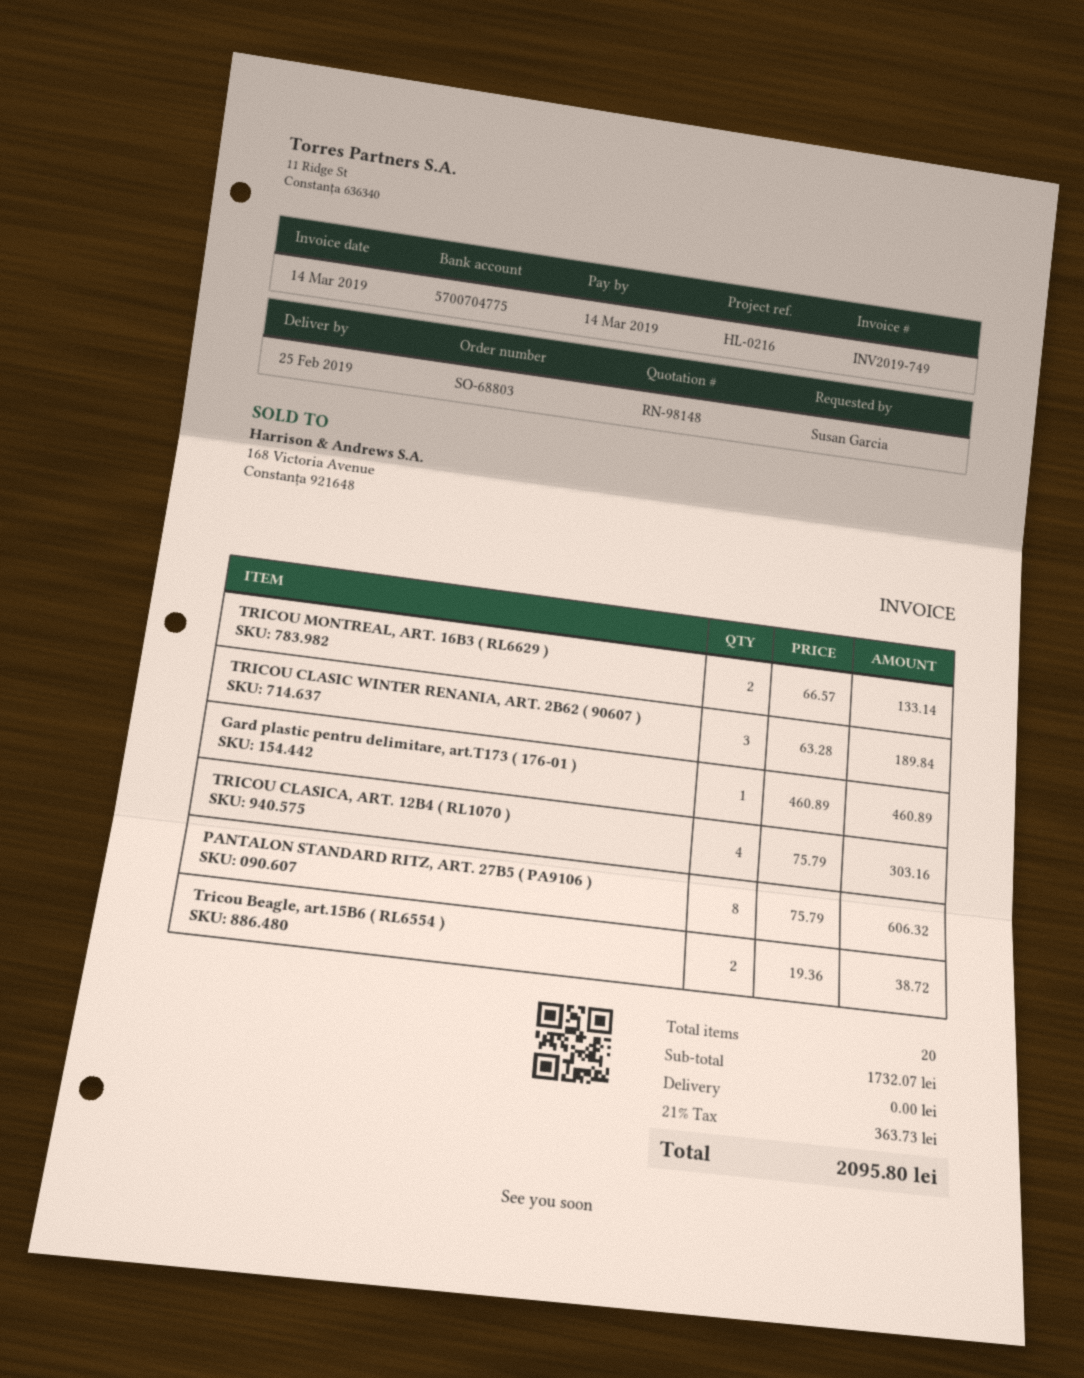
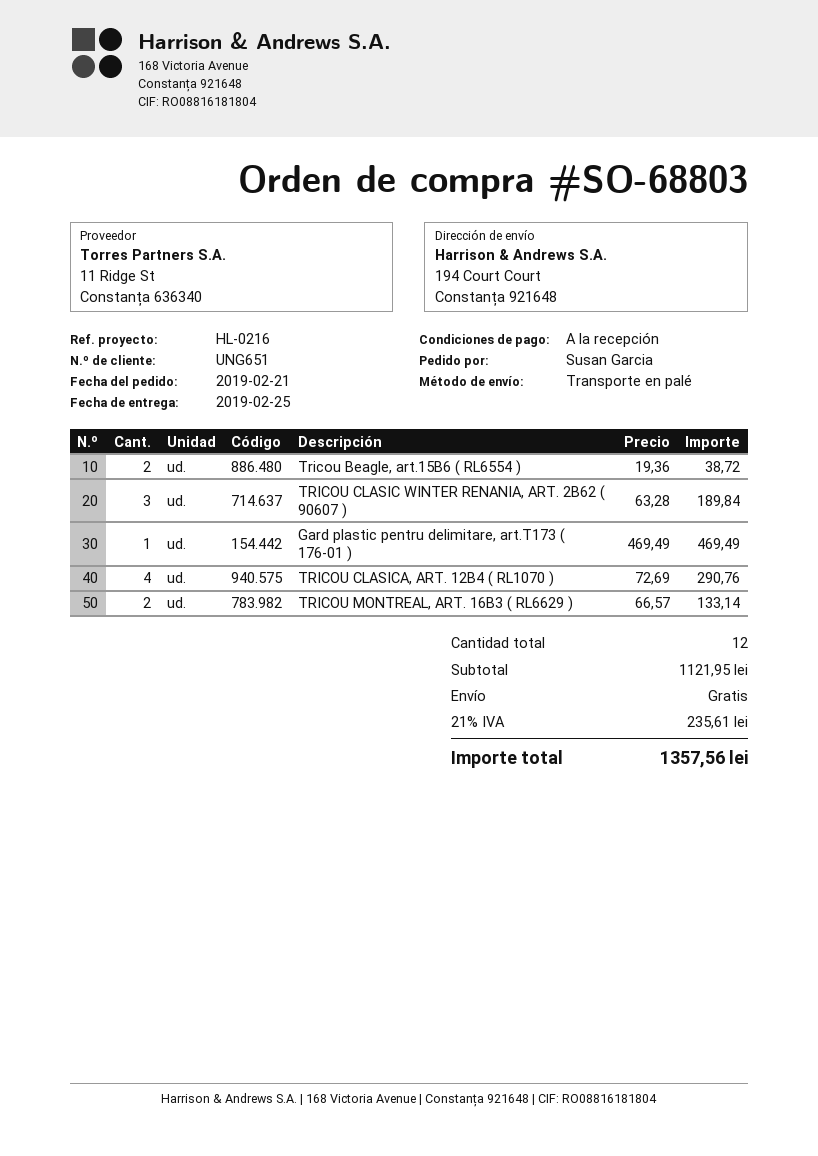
Gard plastic pentru delimitare, art.T173 ( 176-01 ): 1 x 460.89 = 460.89 -> 1 x 469.49 = 469.49
TRICOU CLASICA, ART. 12B4 ( RL1070 ): 4 x 75.79 = 303.16 -> 4 x 72.69 = 290.76
PANTALON STANDARD RITZ, ART. 27B5 ( PA9106 ): 8 x 75.79 = 606.32 -> none
total quantity: 20 -> 12
subtotal: 1732.07 -> 1121.95
tax: 21% = 363.73 -> 21% = 235.61
total: 2095.80 -> 1357.56

